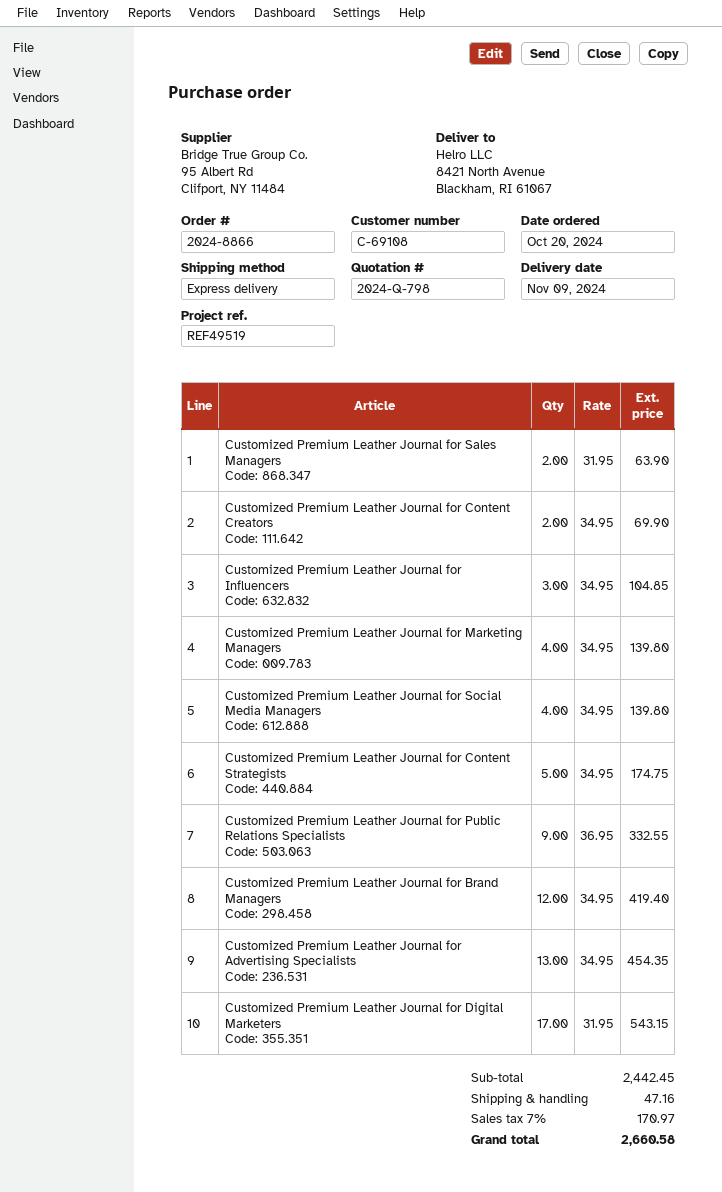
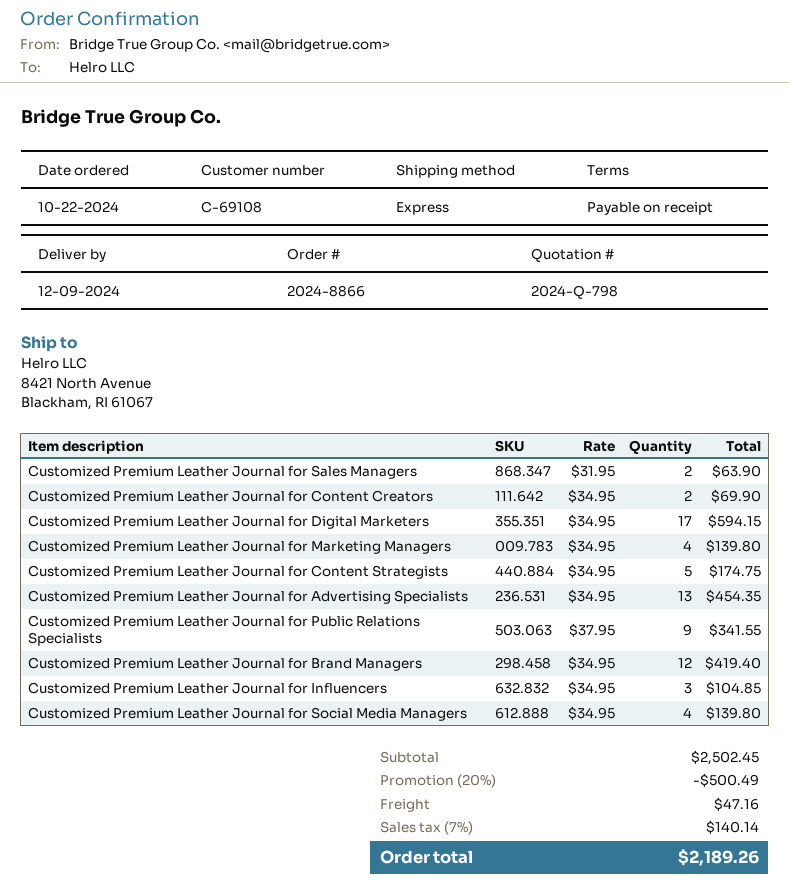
order date: 2024-10-20 -> 2024-10-22
delivery date: 2024-11-09 -> 2024-12-09
Customized Premium Leather Journal for Public Relations Specialists: 9 x 36.95 = 332.55 -> 9 x 37.95 = 341.55
Customized Premium Leather Journal for Digital Marketers: 17 x 31.95 = 543.15 -> 17 x 34.95 = 594.15
subtotal: 2442.45 -> 2502.45
discount: none -> 20% = 500.49
tax: 7% = 170.97 -> 7% = 140.14
total: 2660.58 -> 2189.26

